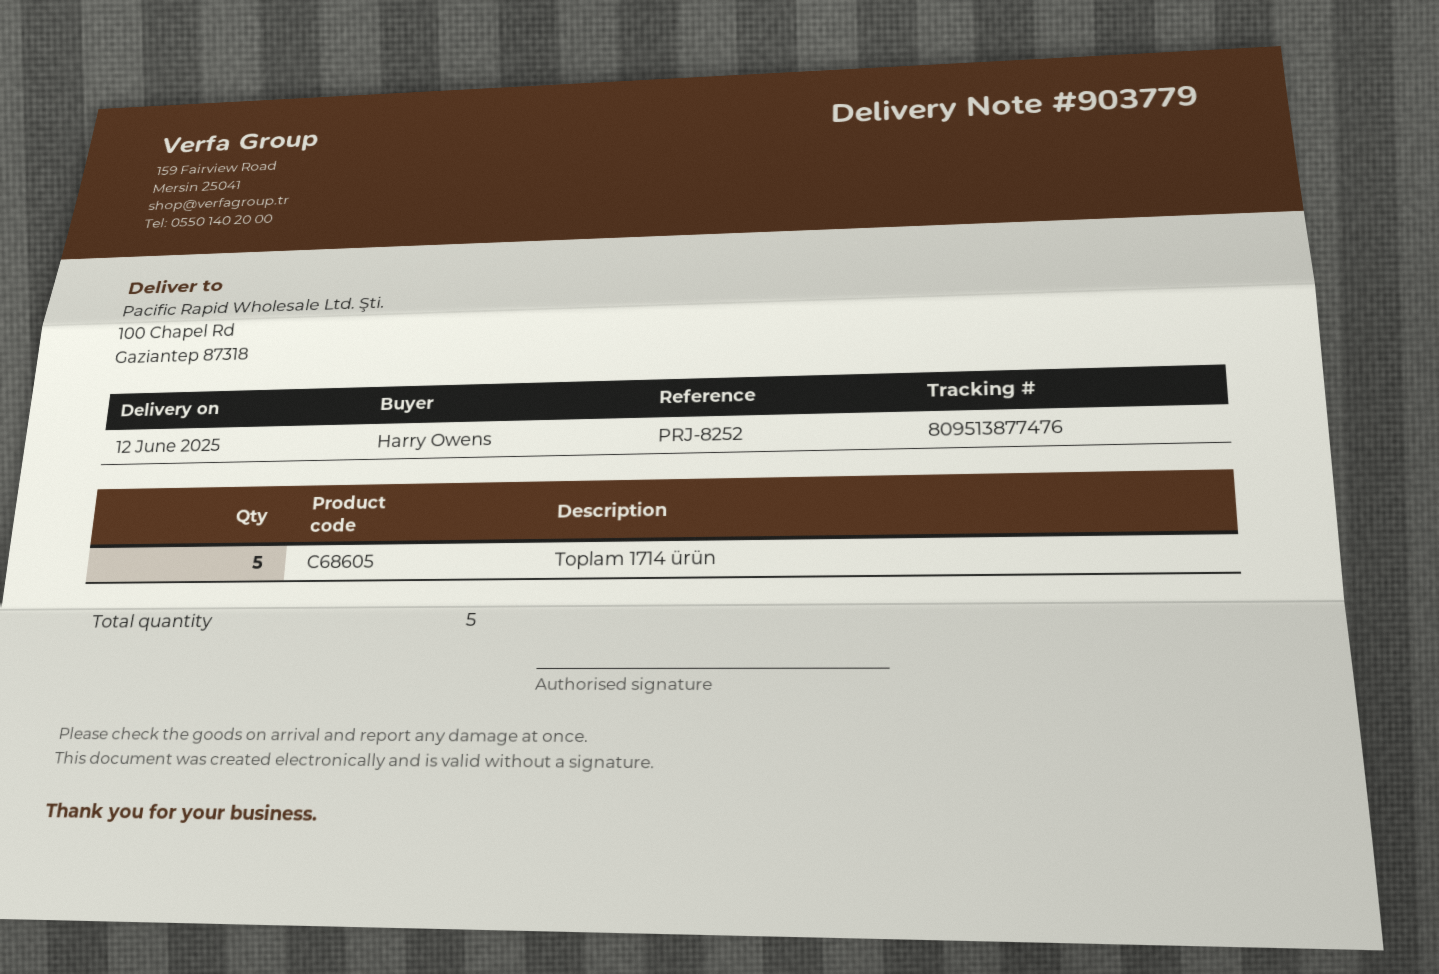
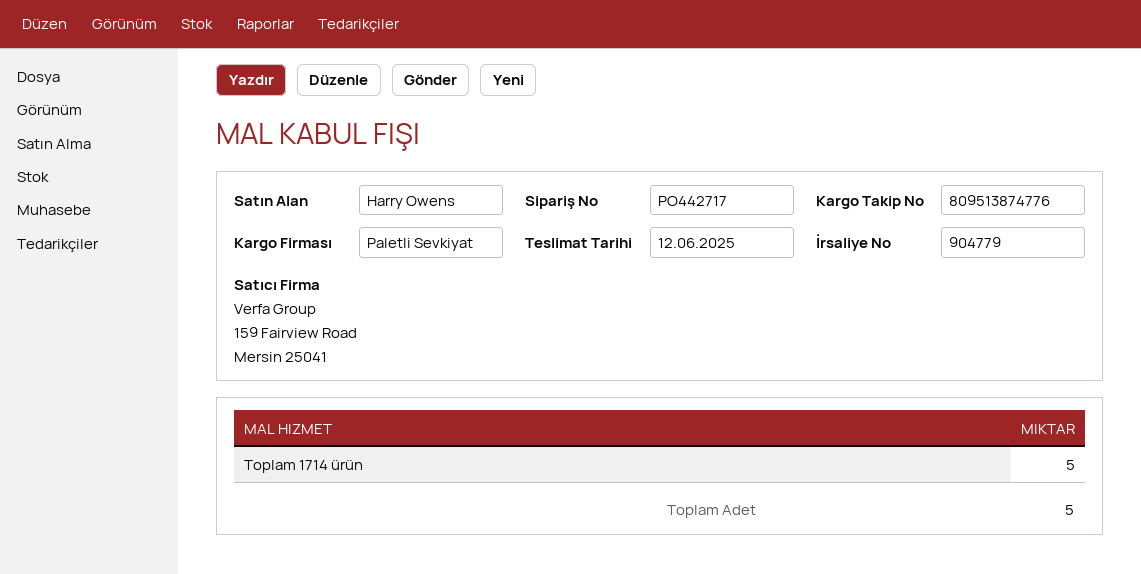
delivery note number: 903779 -> 904779
tracking number: 809513877476 -> 809513874776

